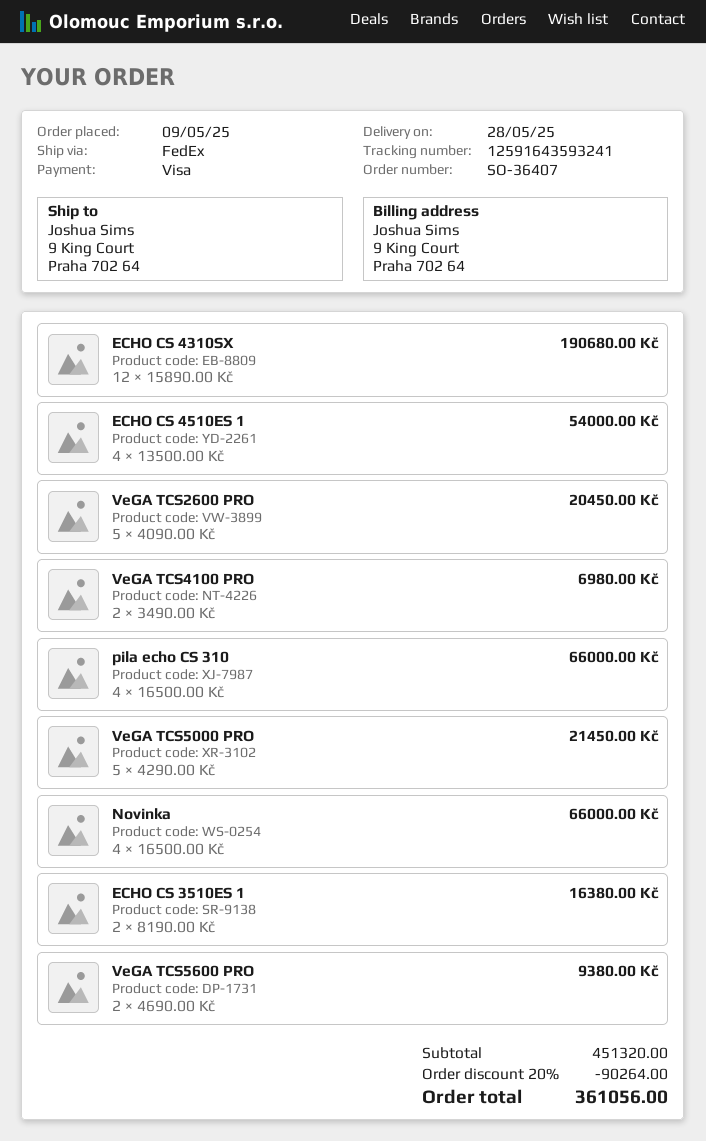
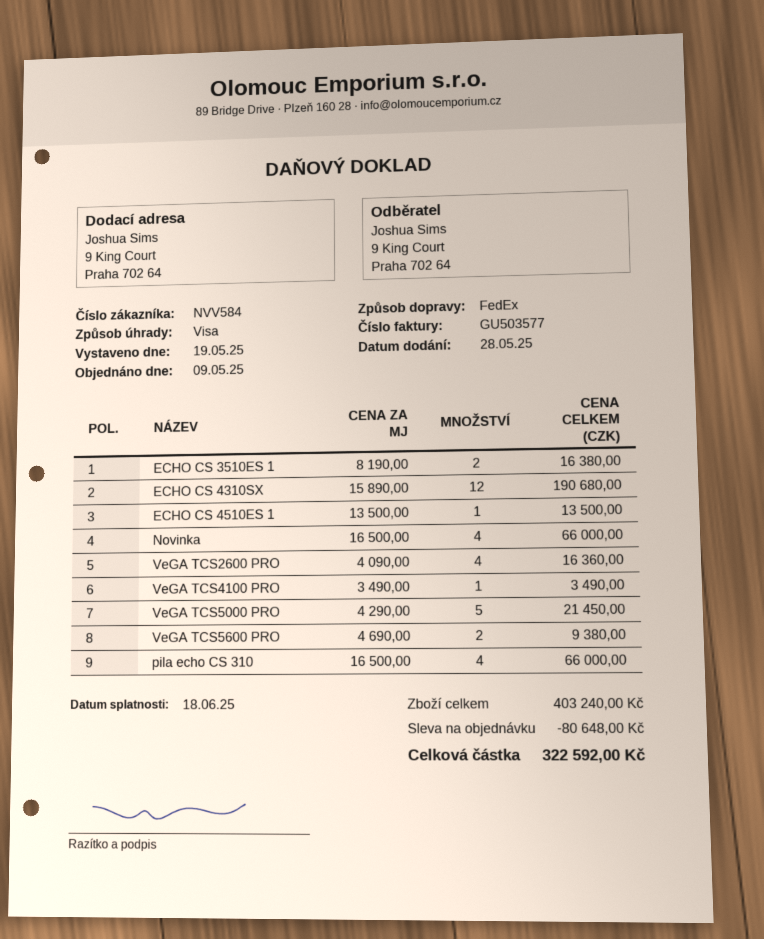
ECHO CS 4510ES 1: 4 x 13500.00 = 54000.00 -> 1 x 13500.00 = 13500.00
VeGA TCS2600 PRO: 5 x 4090.00 = 20450.00 -> 4 x 4090.00 = 16360.00
VeGA TCS4100 PRO: 2 x 3490.00 = 6980.00 -> 1 x 3490.00 = 3490.00
subtotal: 451320.00 -> 403240.00
discount: 90264.00 -> 80648.00
total: 361056.00 -> 322592.00

